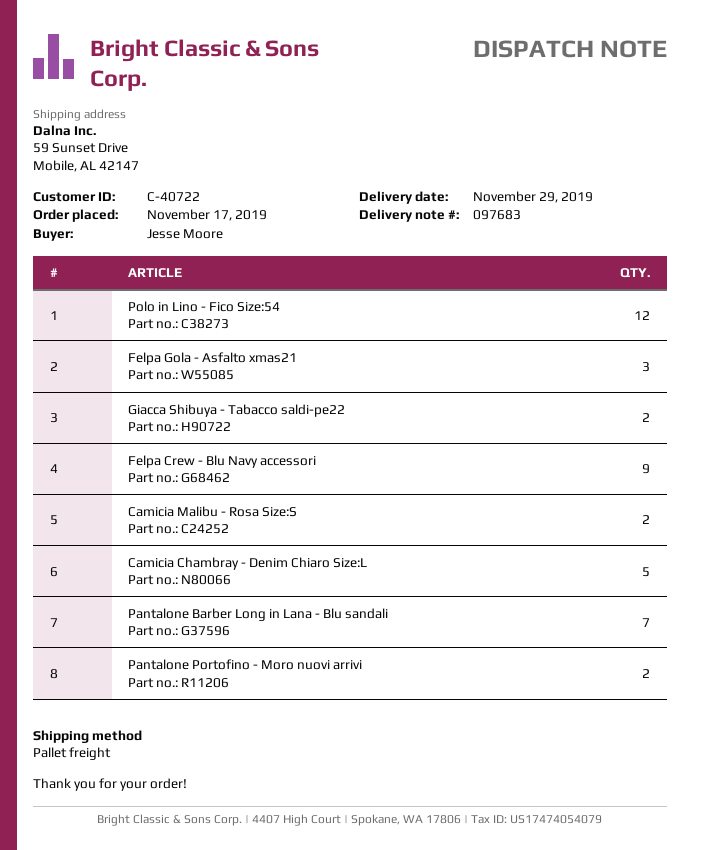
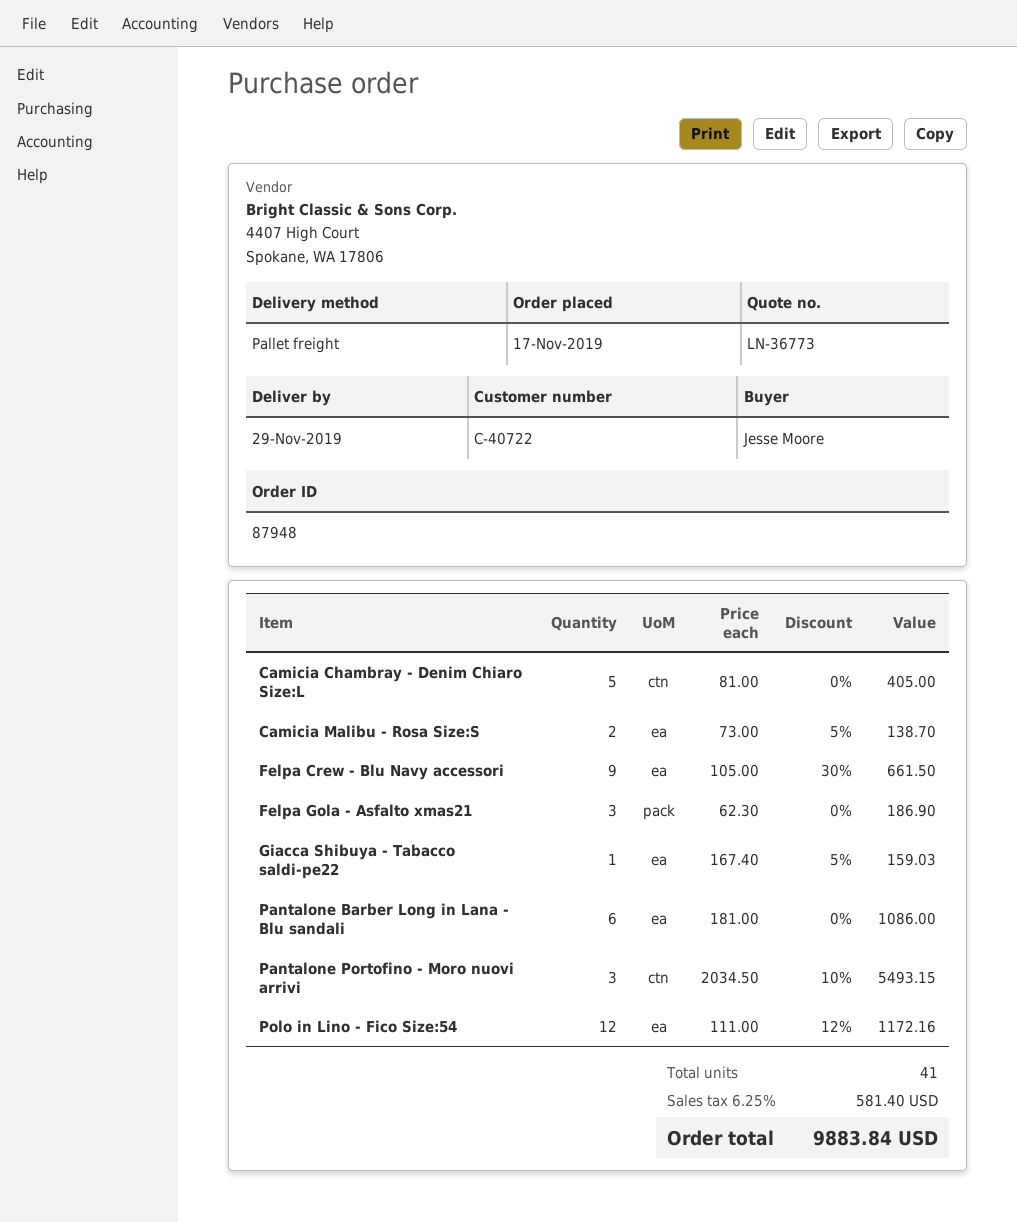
Giacca Shibuya - Tabacco saldi-pe22: 2 -> 1
Pantalone Barber Long in Lana - Blu sandali: 7 -> 6
Pantalone Portofino - Moro nuovi arrivi: 2 -> 3

